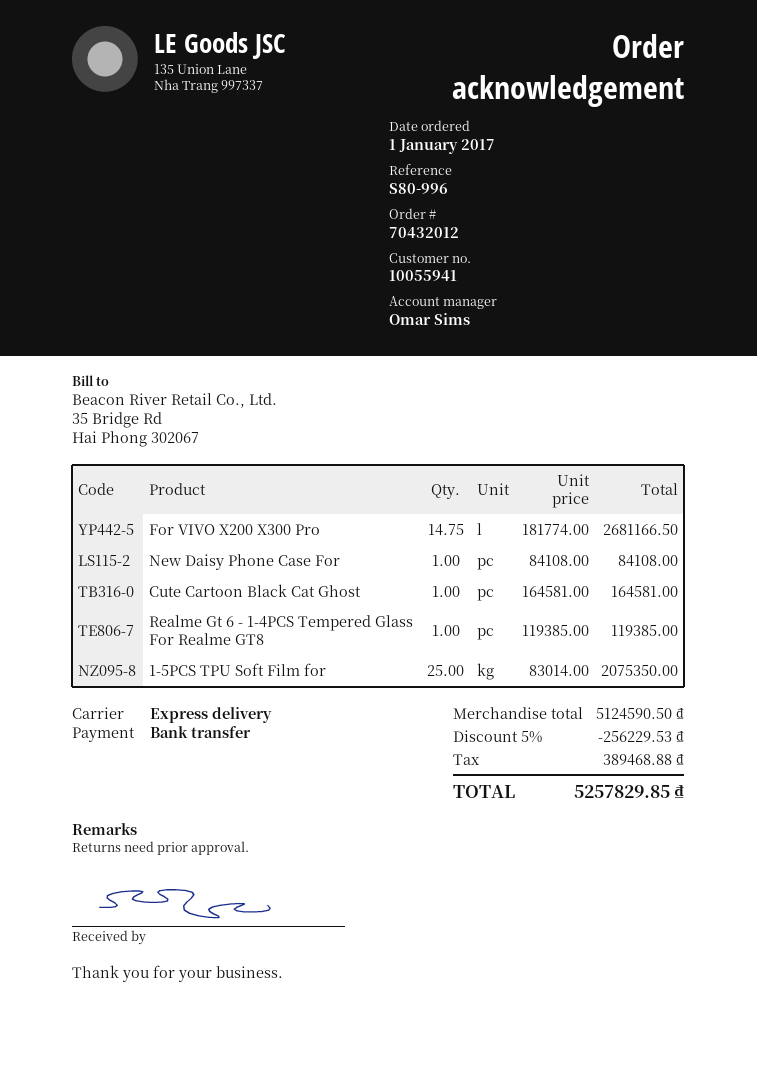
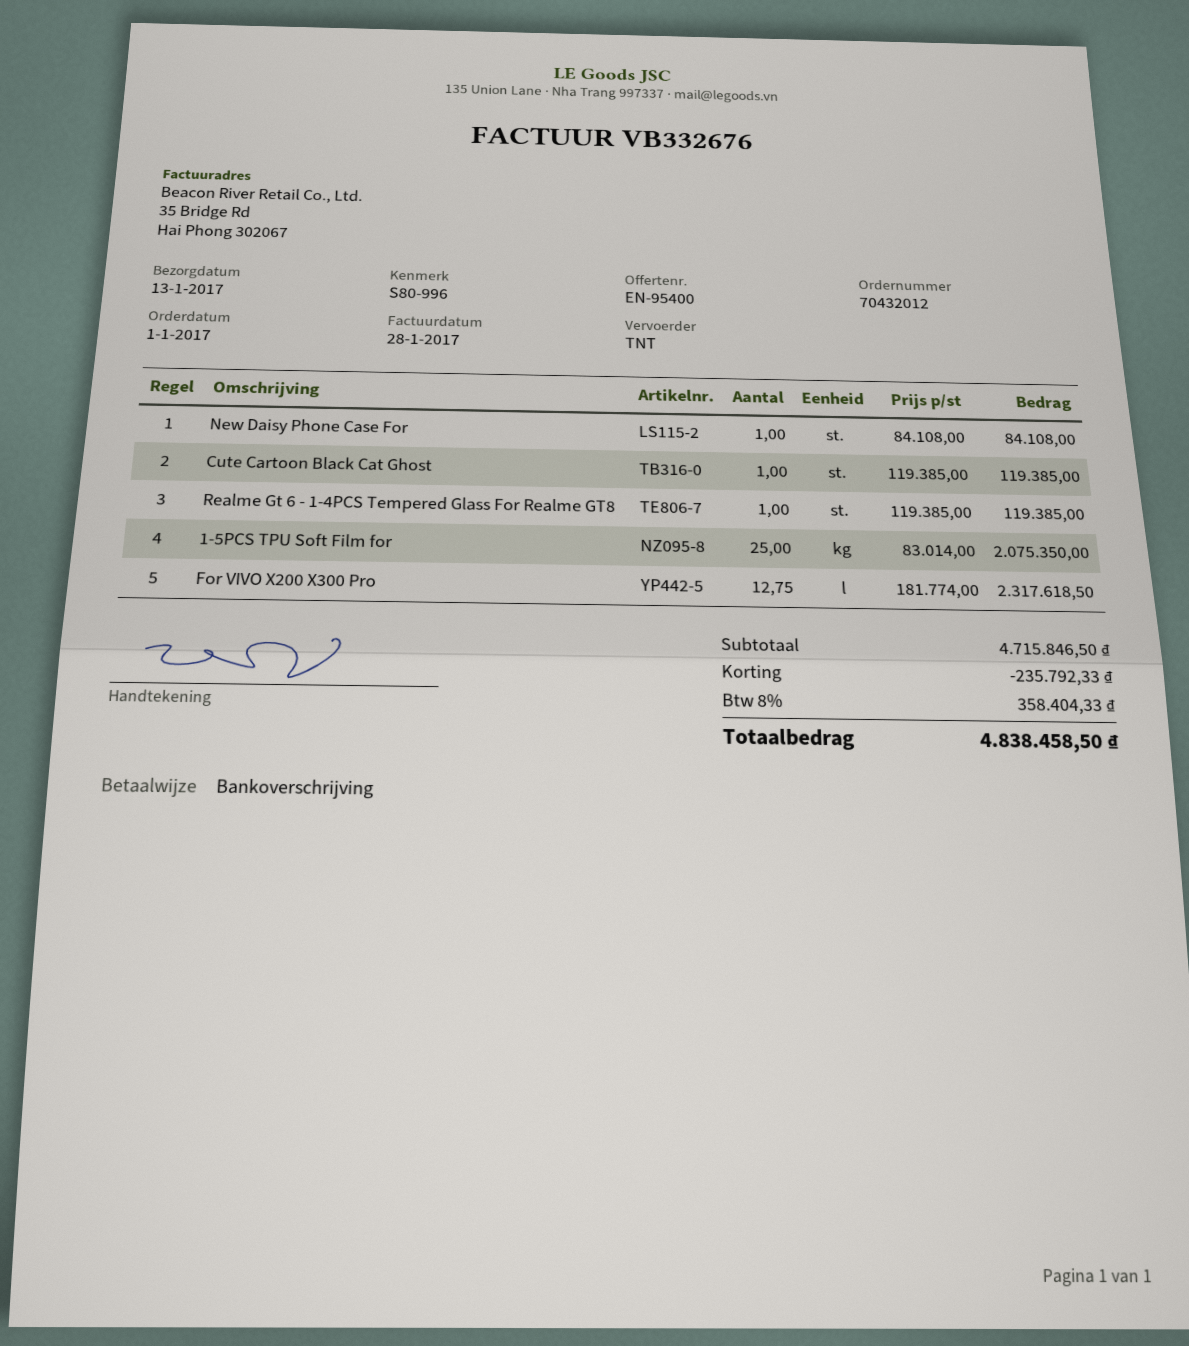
shipping method: express -> TNT
For VIVO X200 X300 Pro: 14.75 x 181774.00 = 2681166.50 -> 12.75 x 181774.00 = 2317618.50
Cute Cartoon Black Cat Ghost: 1 x 164581.00 = 164581.00 -> 1 x 119385.00 = 119385.00
subtotal: 5124590.50 -> 4715846.50
discount: 256229.53 -> 235792.33
tax: 389468.88 -> 358404.33
total: 5257829.85 -> 4838458.50

